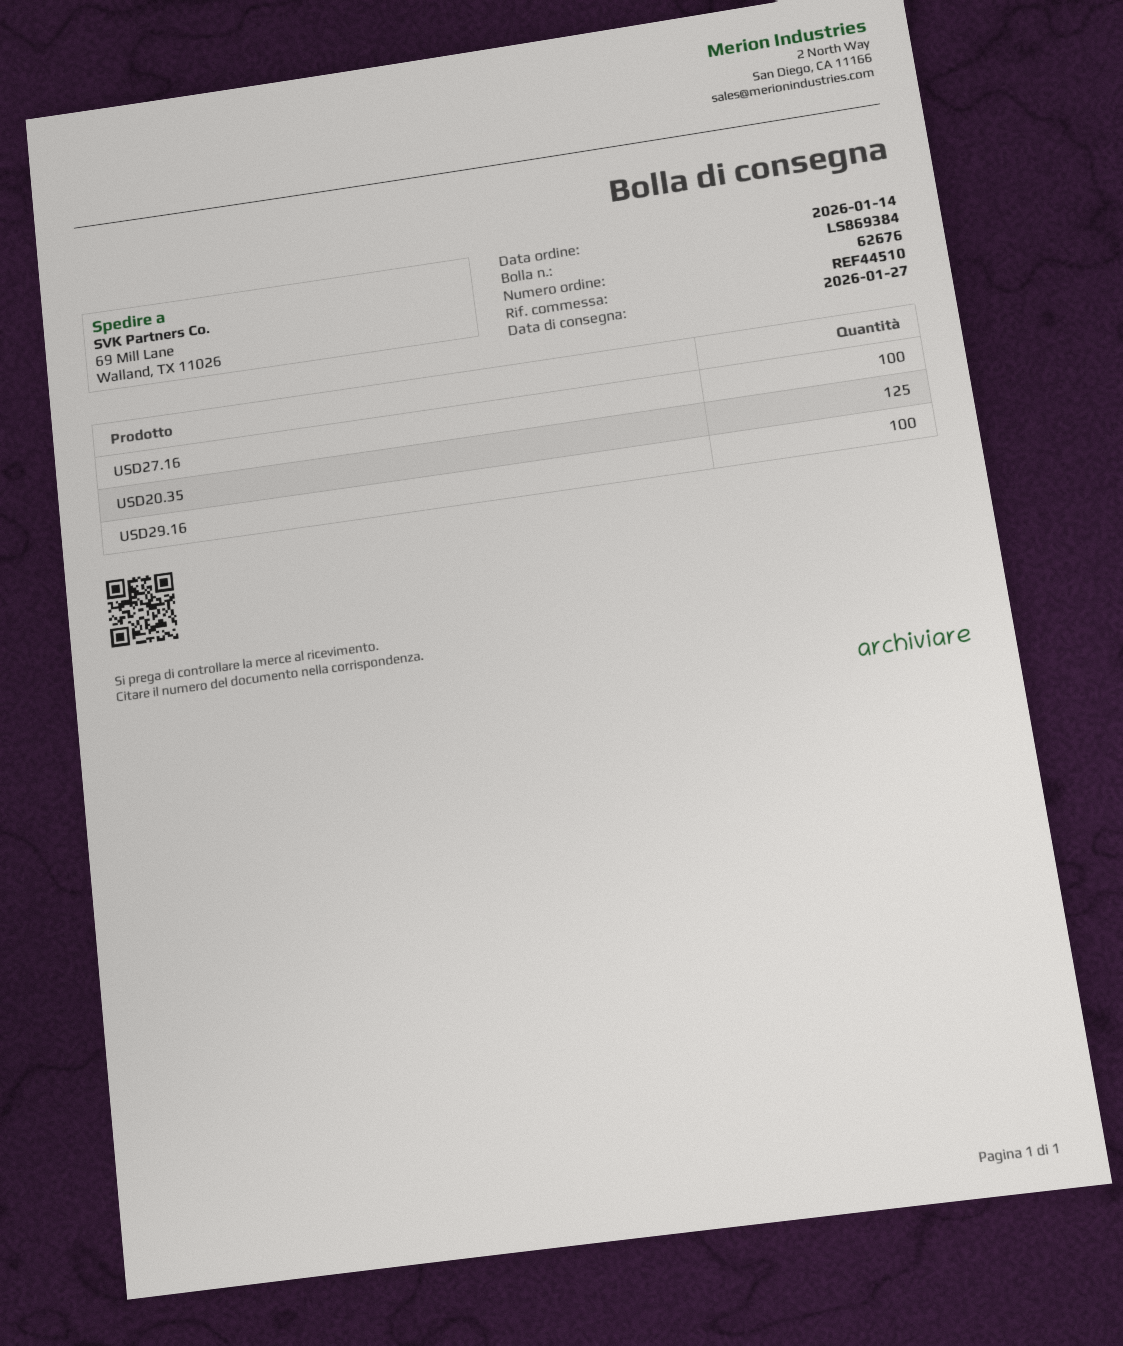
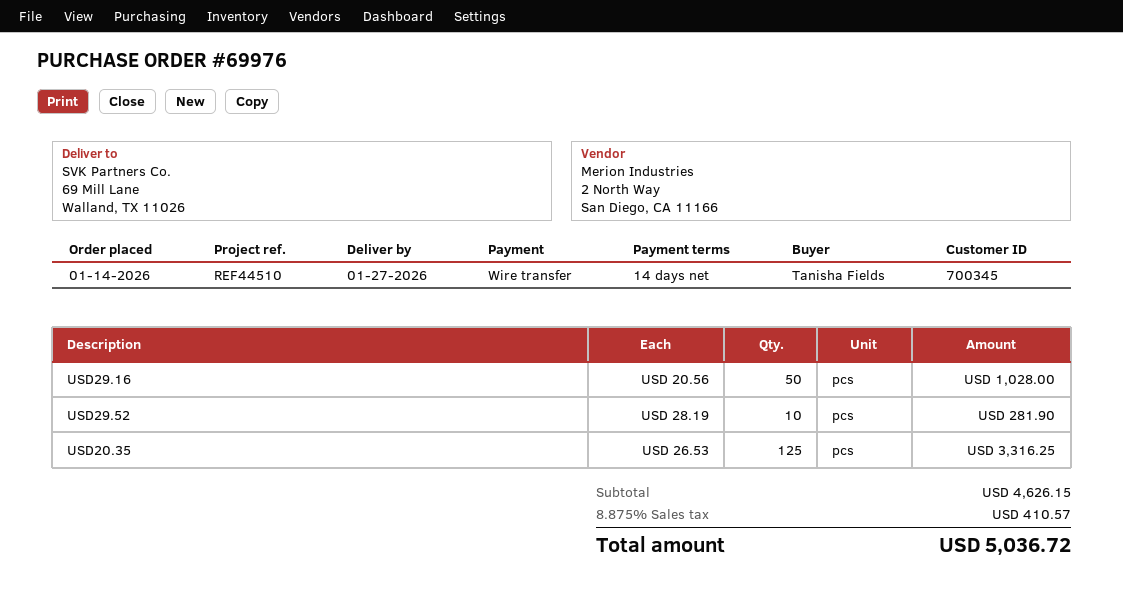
order number: 62676 -> 69976
USD27.16: 100 -> none
USD29.16: 100 -> 50
USD29.52: none -> 10

